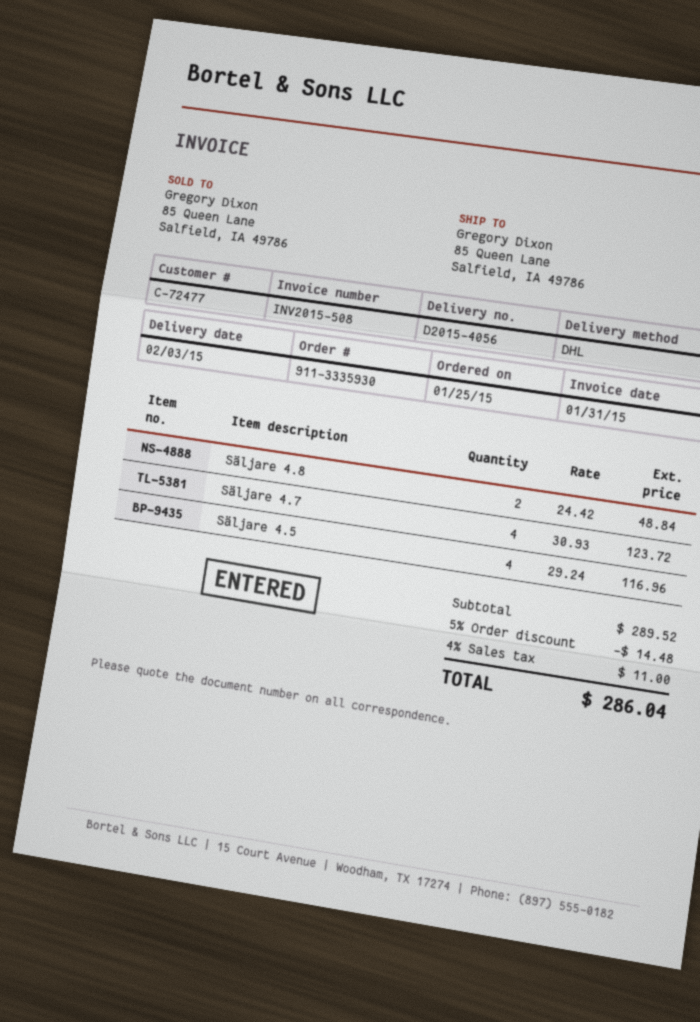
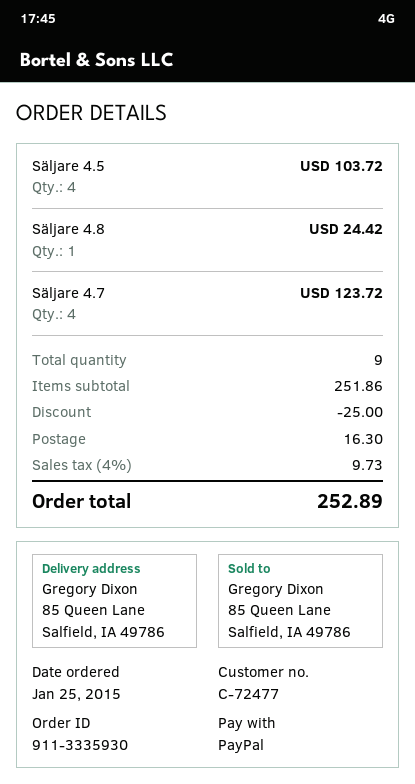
Säljare 4.8: 2 for 48.84 -> 1 for 24.42
Säljare 4.5: 4 for 116.96 -> 4 for 103.72
subtotal: 289.52 -> 251.86
discount: 14.48 -> 25.00
shipping: none -> 16.30
tax: 4% = 11.00 -> 4% = 9.73
total: 286.04 -> 252.89

